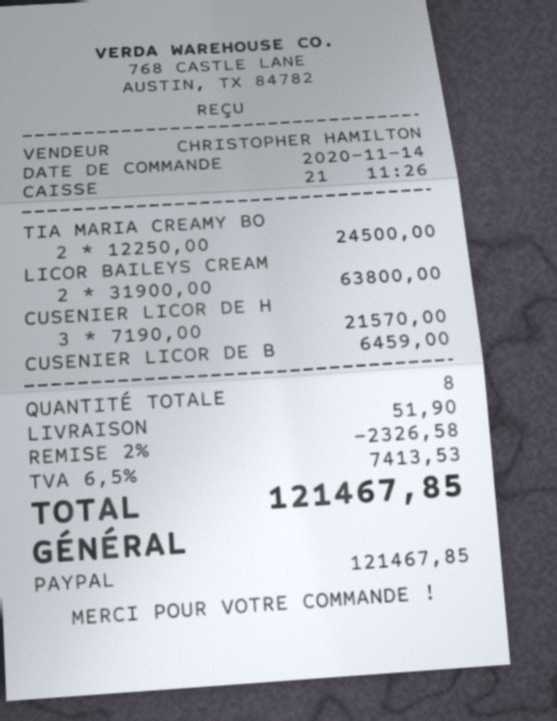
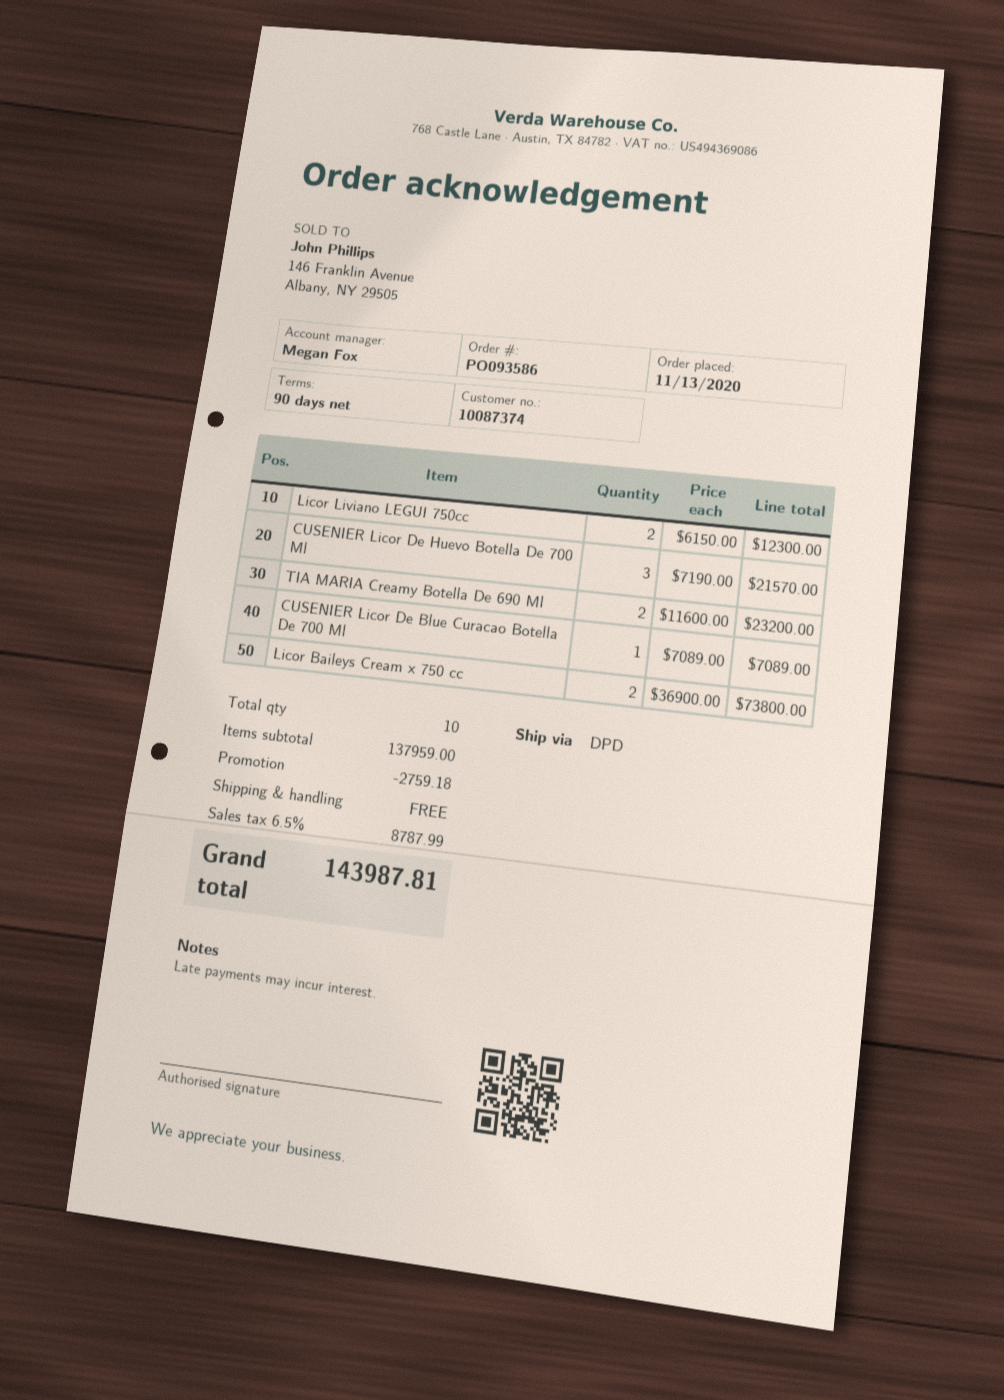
order date: 2020-11-14 -> 2020-11-13
sales rep: CHRISTOPHER HAMILTON -> Megan Fox
TIA MARIA CREAMY BO: 2 x 12250.00 = 24500.00 -> 2 x 11600.00 = 23200.00
LICOR BAILEYS CREAM: 2 x 31900.00 = 63800.00 -> 2 x 36900.00 = 73800.00
CUSENIER LICOR DE B: 1 x 6459.00 = 6459.00 -> 1 x 7089.00 = 7089.00
Licor Liviano LEGUI 750cc: none -> 2 x 6150.00 = 12300.00
total quantity: 8 -> 10
discount: 2326.58 -> 2759.18
shipping: 51.90 -> 0.00
tax: 6.5% = 7413.53 -> 6.5% = 8787.99
total: 121467.85 -> 143987.81

